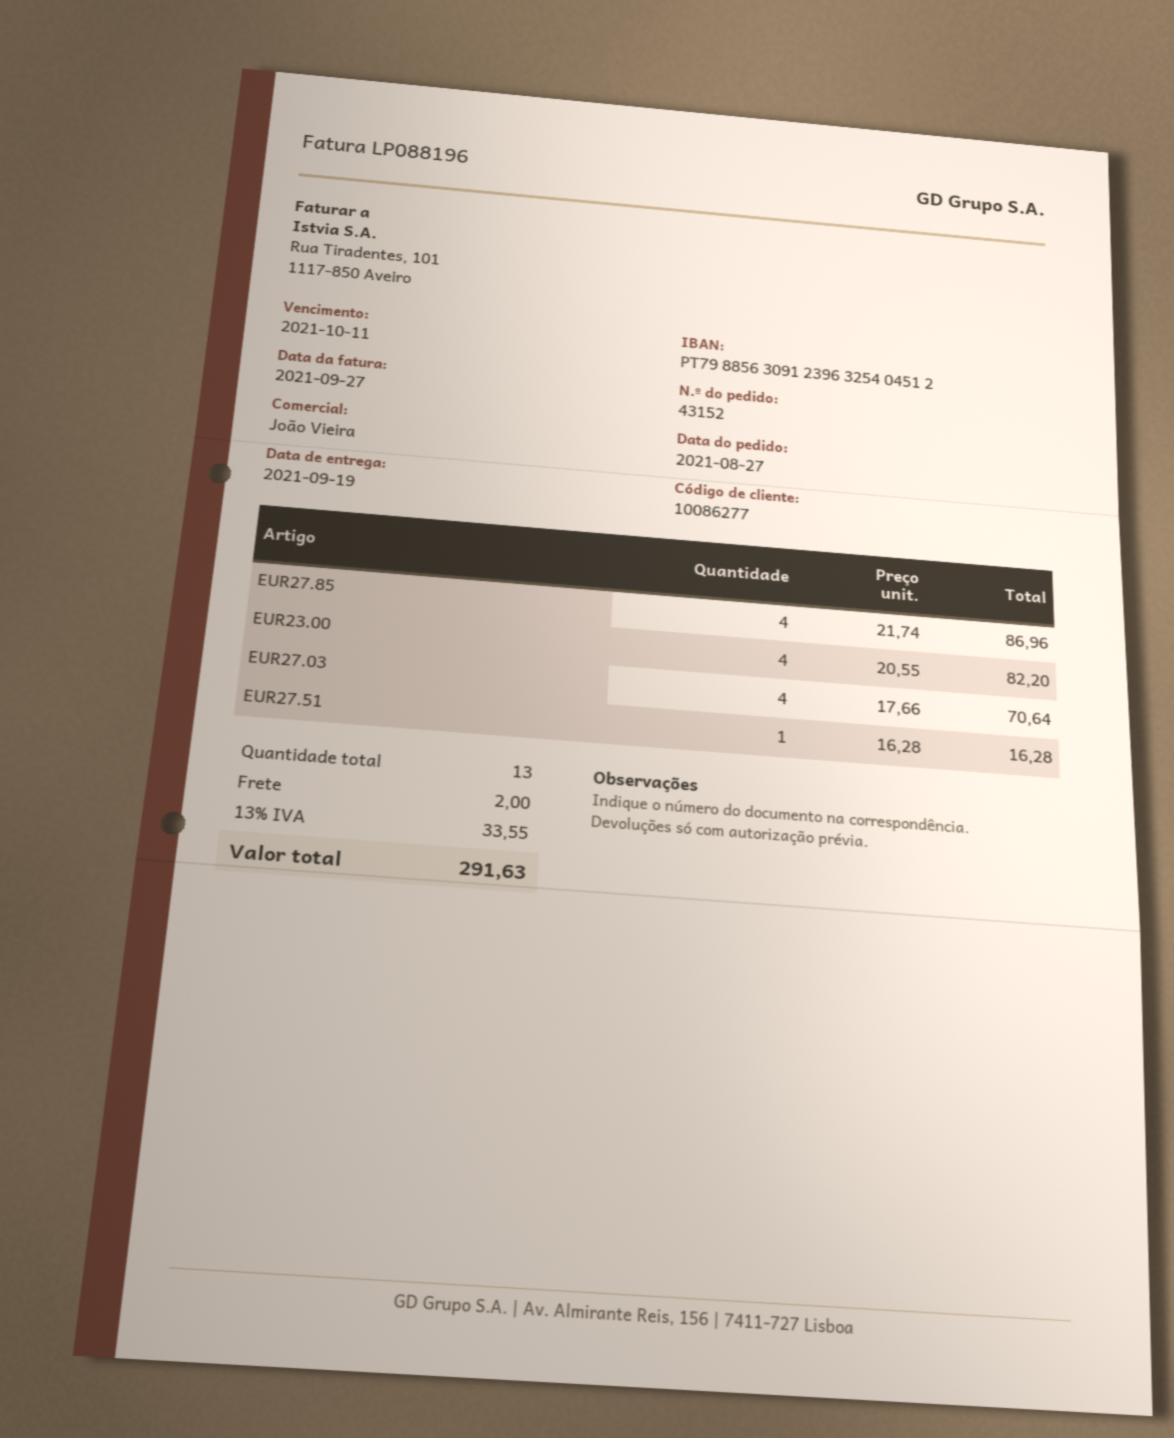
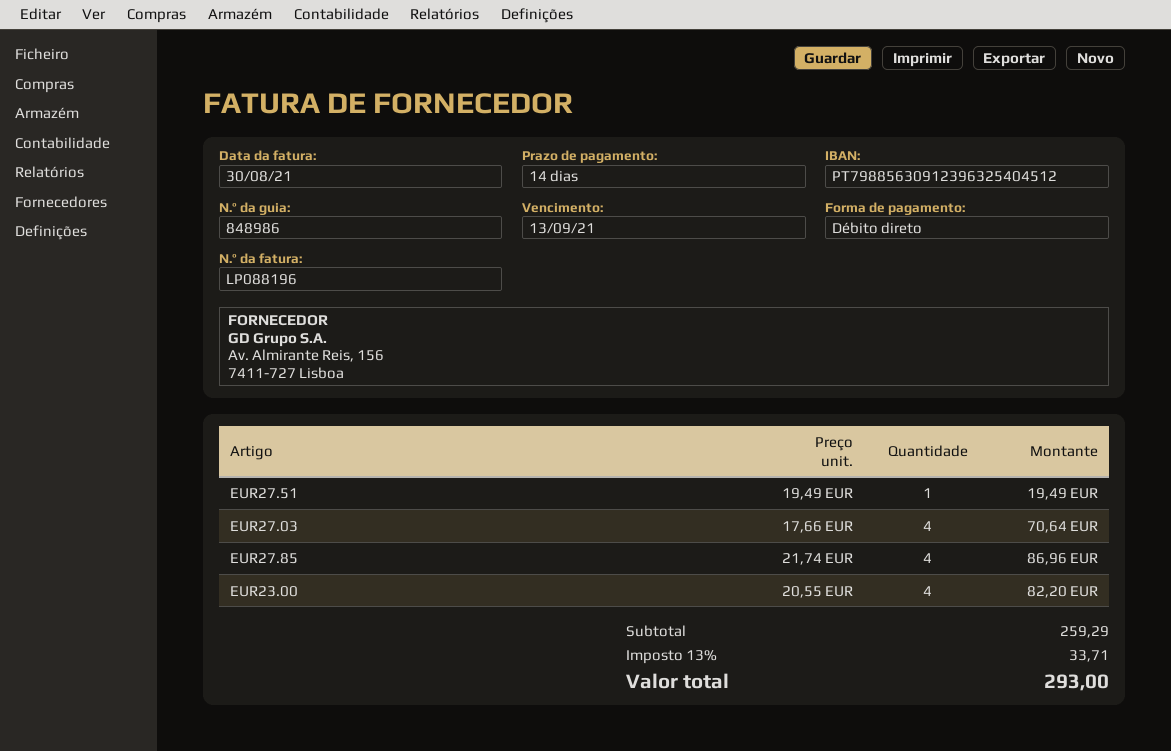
invoice date: 2021-09-27 -> 2021-08-30
due date: 2021-10-11 -> 2021-09-13
EUR27.51: 1 x 16.28 = 16.28 -> 1 x 19.49 = 19.49
shipping: 2.00 -> none
tax: 13% = 33.55 -> 13% = 33.71
total: 291.63 -> 293.00

